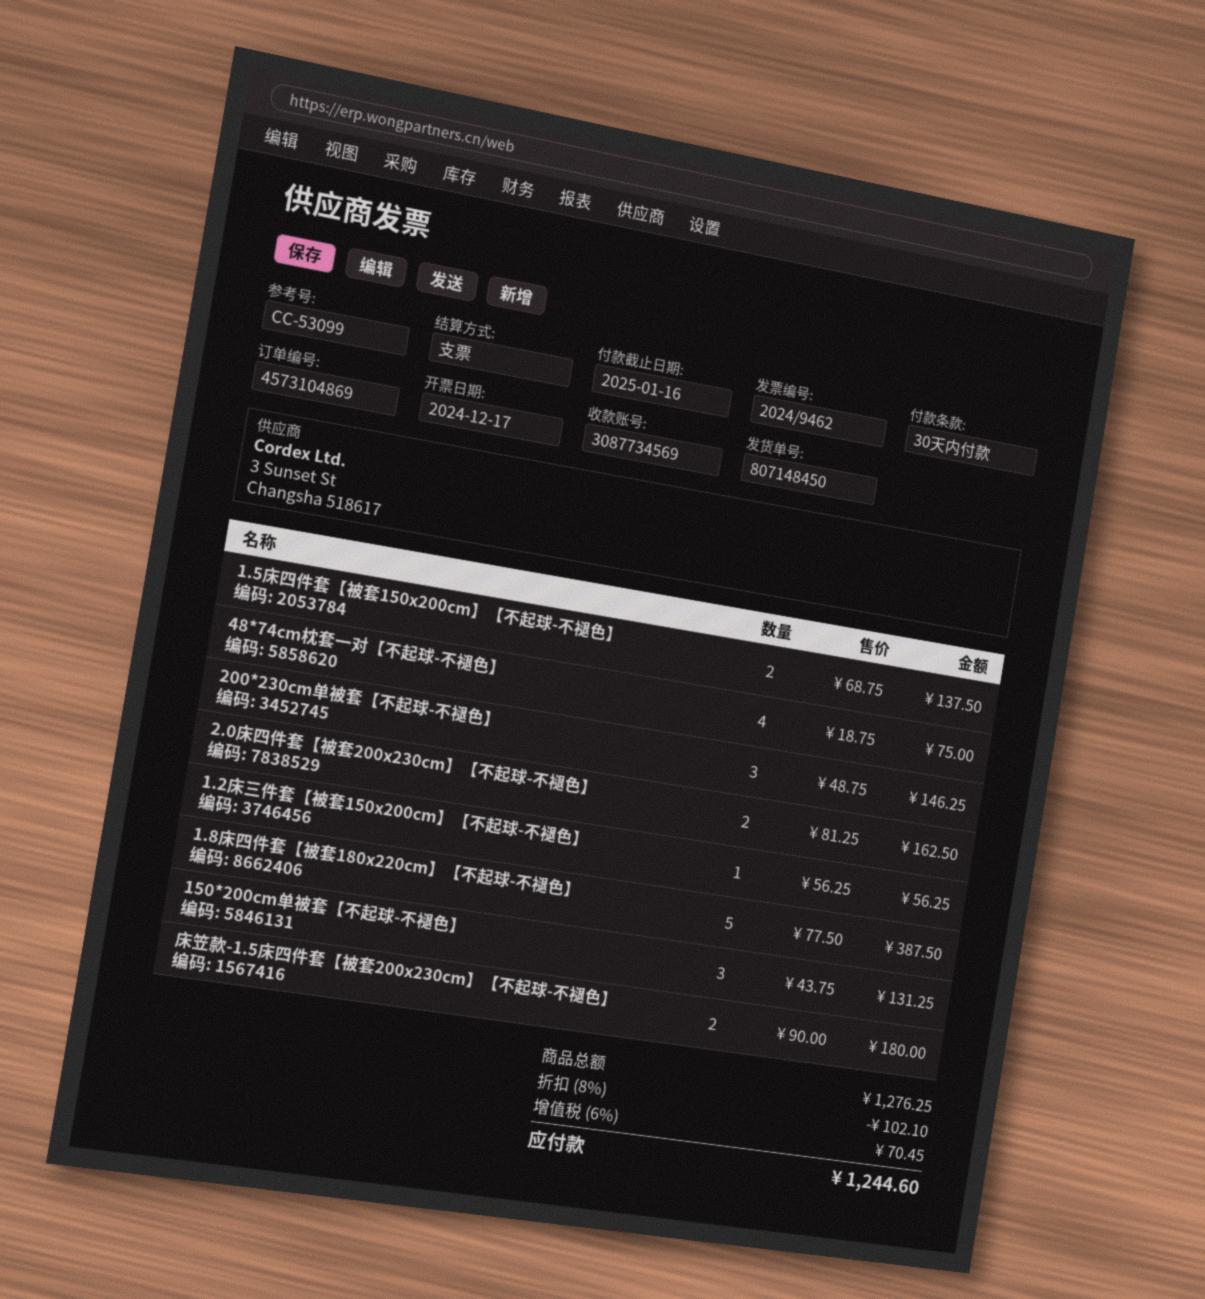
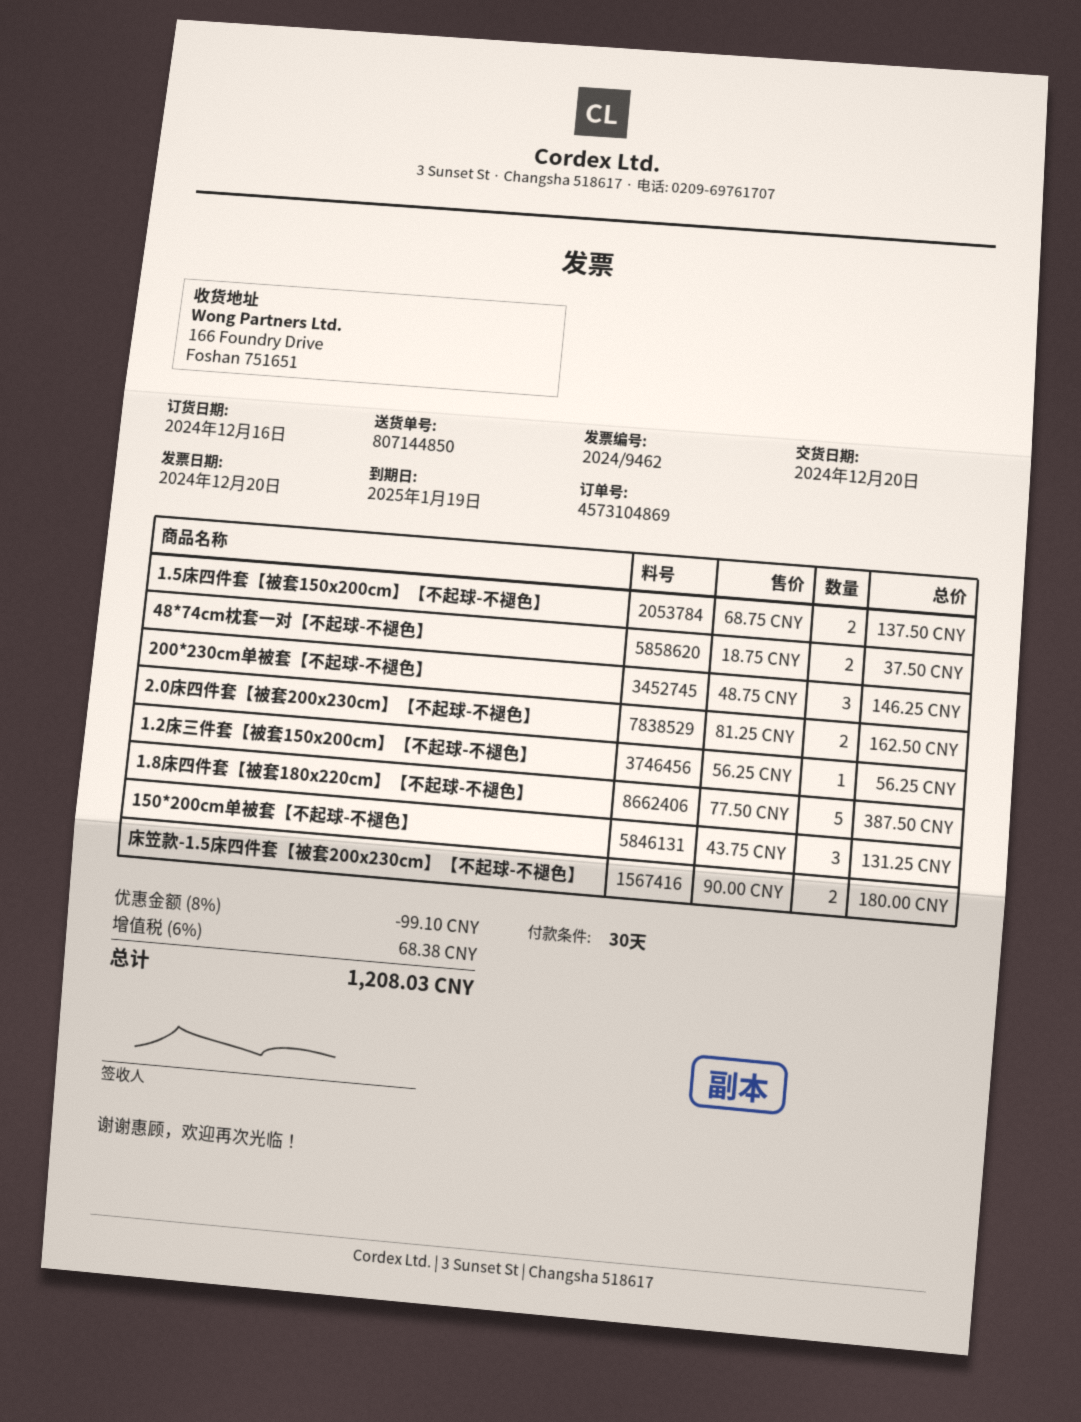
delivery note number: 807148450 -> 807144850
invoice date: 2024-12-17 -> 2024-12-20
due date: 2025-01-16 -> 2025-01-19
48*74cm枕套一对【不起球-不褪色】: 4 x 18.75 = 75.00 -> 2 x 18.75 = 37.50
discount: 8% = 102.10 -> 8% = 99.10
tax: 6% = 70.45 -> 6% = 68.38
total: 1244.60 -> 1208.03

